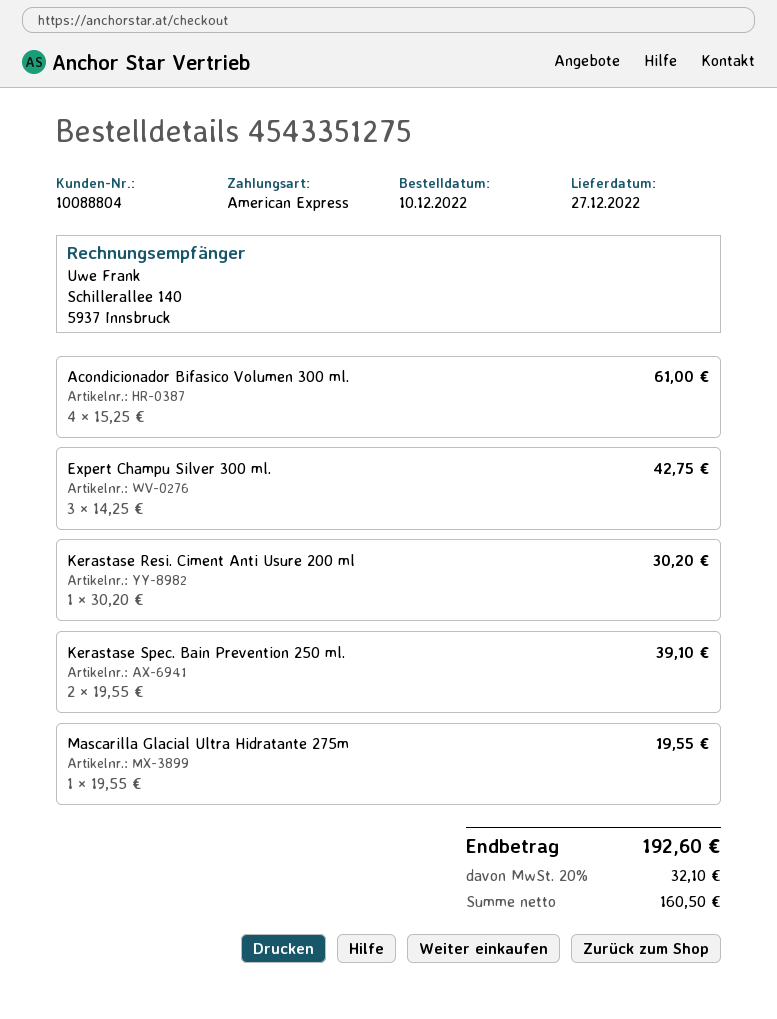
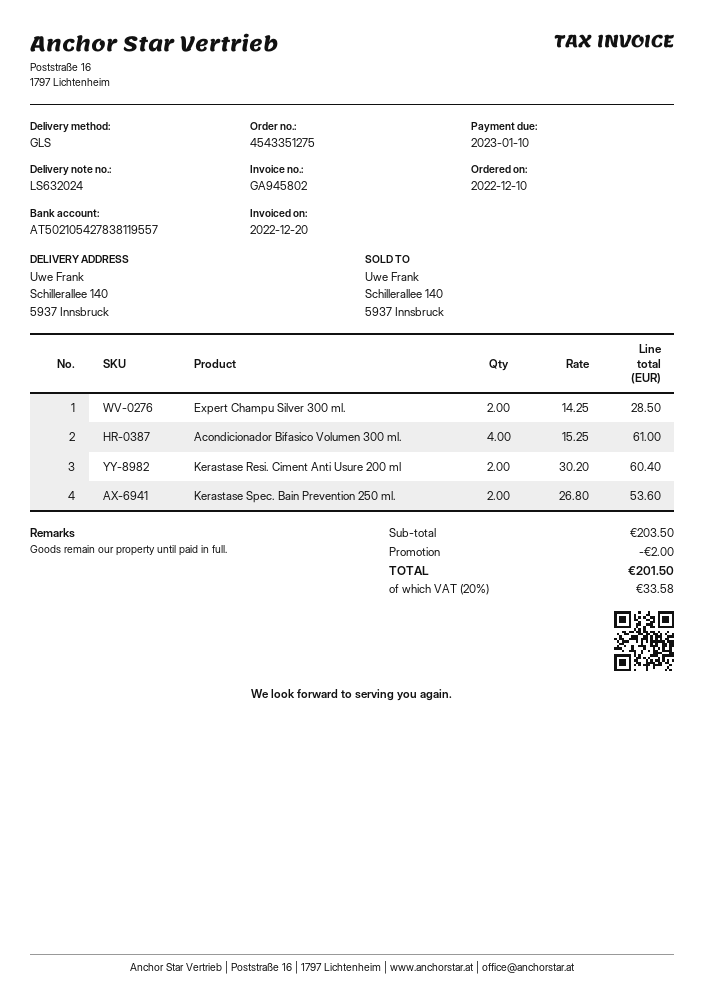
Expert Champu Silver 300 ml.: 3 x 14.25 = 42.75 -> 2 x 14.25 = 28.50
Kerastase Resi. Ciment Anti Usure 200 ml: 1 x 30.20 = 30.20 -> 2 x 30.20 = 60.40
Kerastase Spec. Bain Prevention 250 ml.: 2 x 19.55 = 39.10 -> 2 x 26.80 = 53.60
Mascarilla Glacial Ultra Hidratante 275m: 1 x 19.55 = 19.55 -> none
discount: none -> 2.00
tax: 20% = 32.10 -> 20% = 33.58
total: 192.60 -> 201.50

